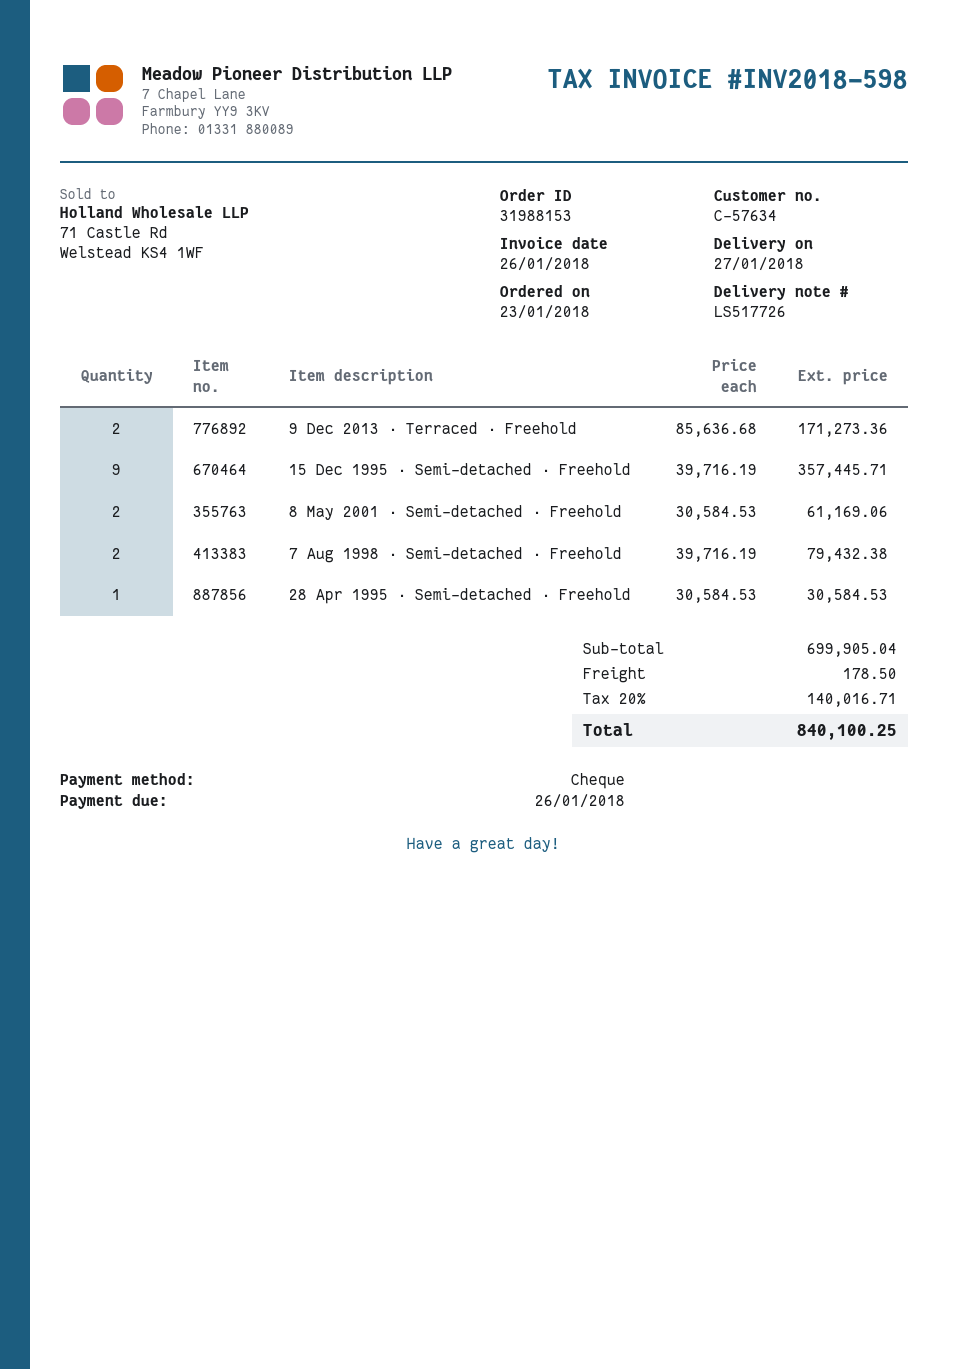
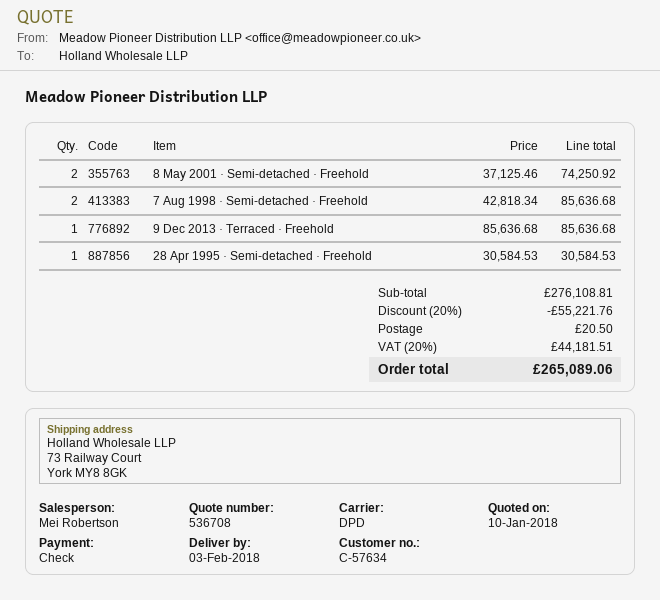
delivery date: 2018-01-27 -> 2018-02-03
9 Dec 2013 · Terraced · Freehold: 2 x 85636.68 = 171273.36 -> 1 x 85636.68 = 85636.68
15 Dec 1995 · Semi-detached · Freehold: 9 x 39716.19 = 357445.71 -> none
8 May 2001 · Semi-detached · Freehold: 2 x 30584.53 = 61169.06 -> 2 x 37125.46 = 74250.92
7 Aug 1998 · Semi-detached · Freehold: 2 x 39716.19 = 79432.38 -> 2 x 42818.34 = 85636.68
subtotal: 699905.04 -> 276108.81
discount: none -> 20% = 55221.76
shipping: 178.50 -> 20.50
tax: 20% = 140016.71 -> 20% = 44181.51
total: 840100.25 -> 265089.06

